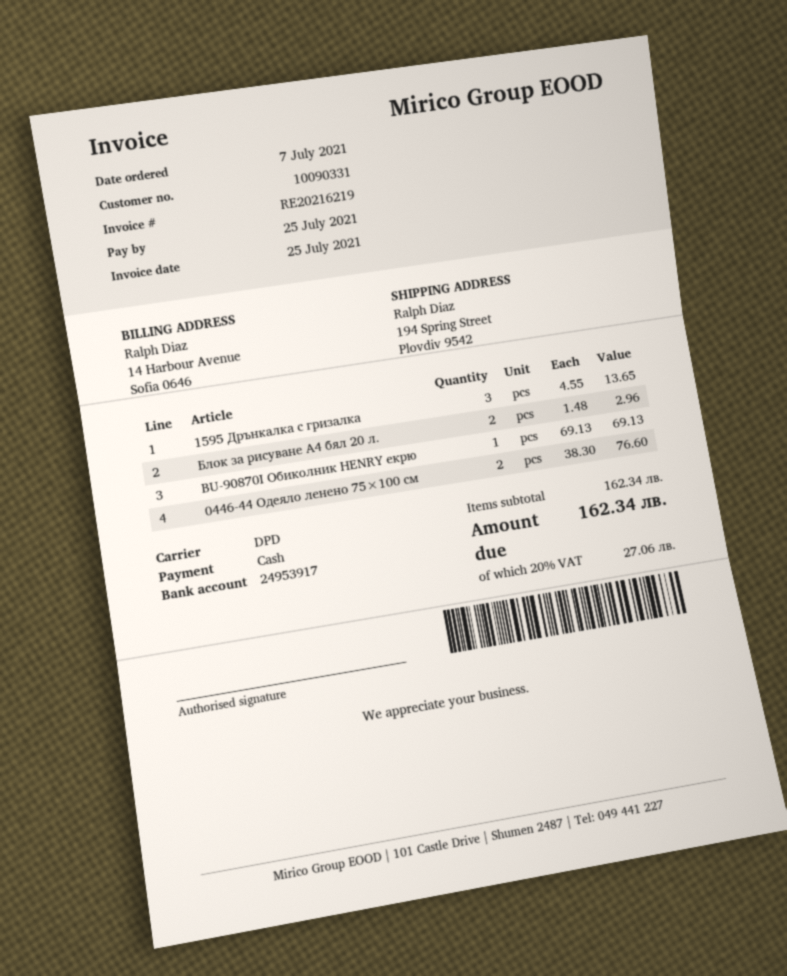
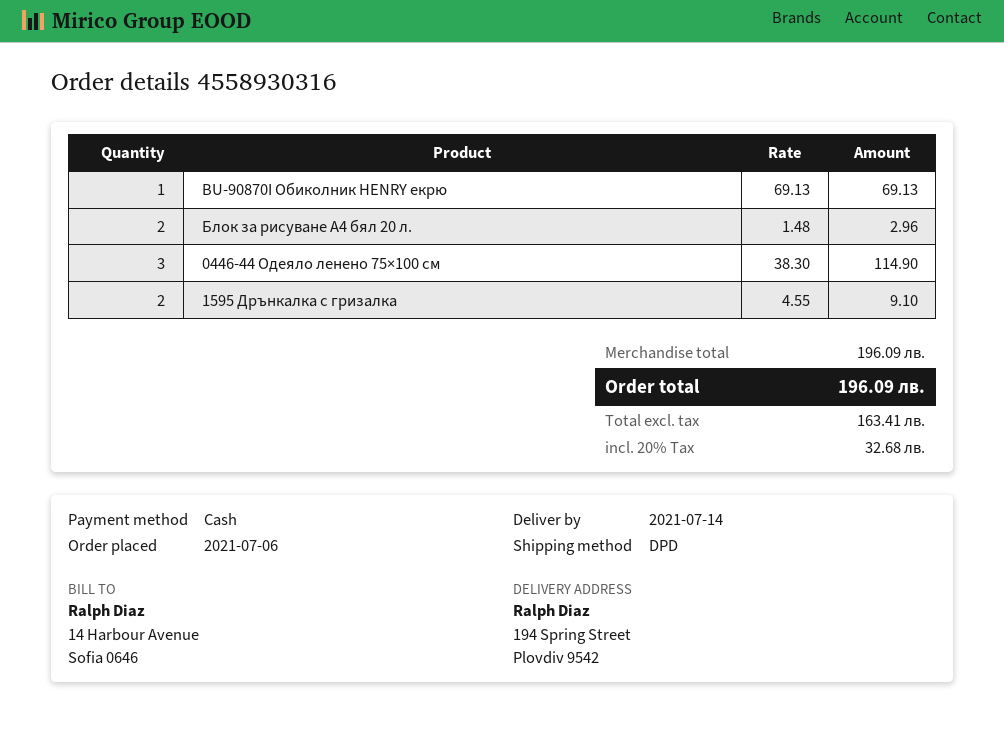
order date: 2021-07-07 -> 2021-07-06
1595 Дрънкалка с гризалка: 3 x 4.55 = 13.65 -> 2 x 4.55 = 9.10
0446-44 Oдеяло ленено 75×100 см: 2 x 38.30 = 76.60 -> 3 x 38.30 = 114.90
subtotal: 162.34 -> 196.09
tax: 20% = 27.06 -> 20% = 32.68
total: 162.34 -> 196.09

